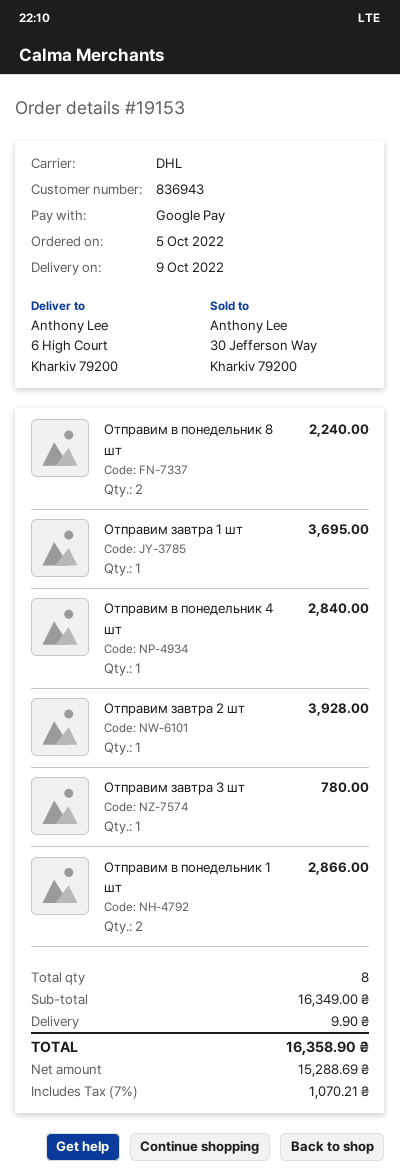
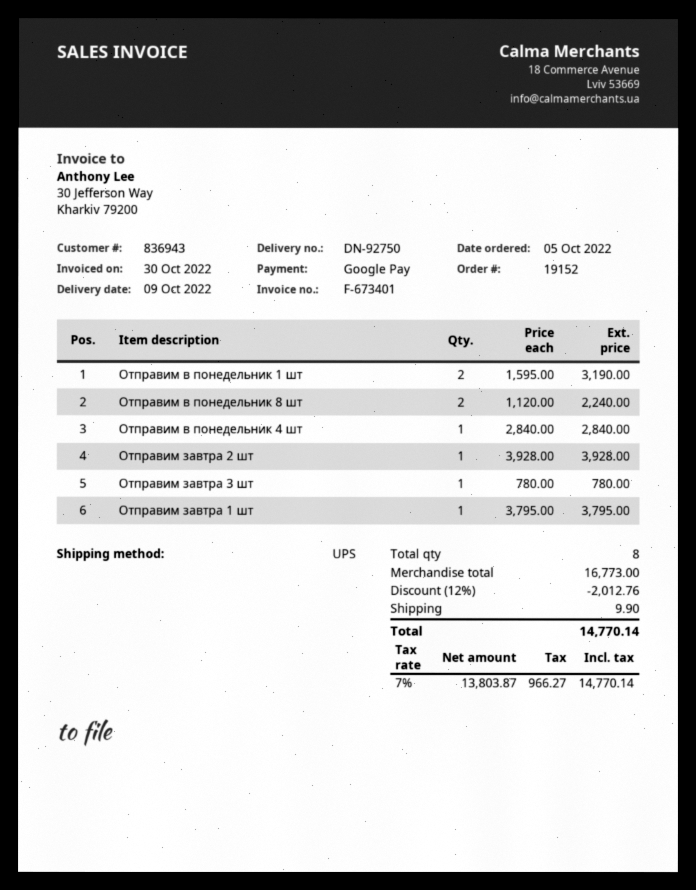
order number: 19153 -> 19152
shipping method: DHL -> UPS
Отправим завтра 1 шт: 1 for 3695.00 -> 1 for 3795.00
Отправим в понедельник 1 шт: 2 for 2866.00 -> 2 for 3190.00
subtotal: 16349.00 -> 16773.00
discount: none -> 12% = 2012.76
net: 15288.69 -> 13803.87
tax: 7% = 1070.21 -> 7% = 966.27
total: 16358.90 -> 14770.14

